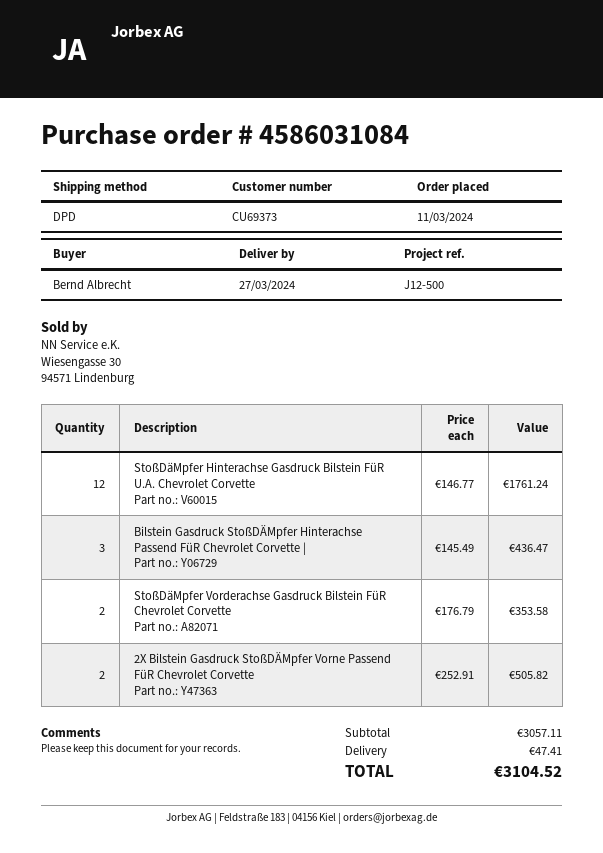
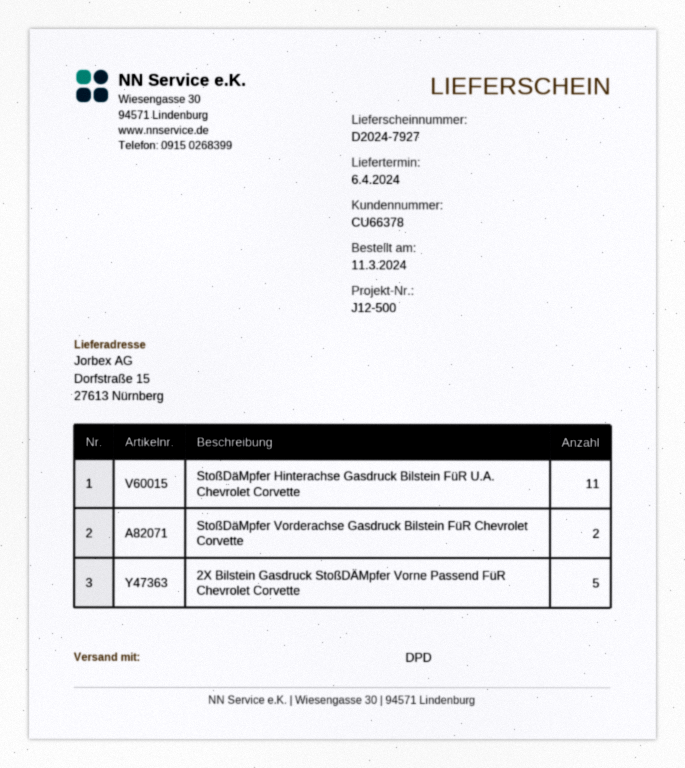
delivery date: 2024-03-27 -> 2024-04-06
customer number: CU69373 -> CU66378
StoßDäMpfer Hinterachse Gasdruck Bilstein FüR U.A. Chevrolet Corvette: 12 -> 11
Bilstein Gasdruck StoßDÄMpfer Hinterachse Passend FüR Chevrolet Corvette |: 3 -> none
2X Bilstein Gasdruck StoßDÄMpfer Vorne Passend FüR Chevrolet Corvette: 2 -> 5

